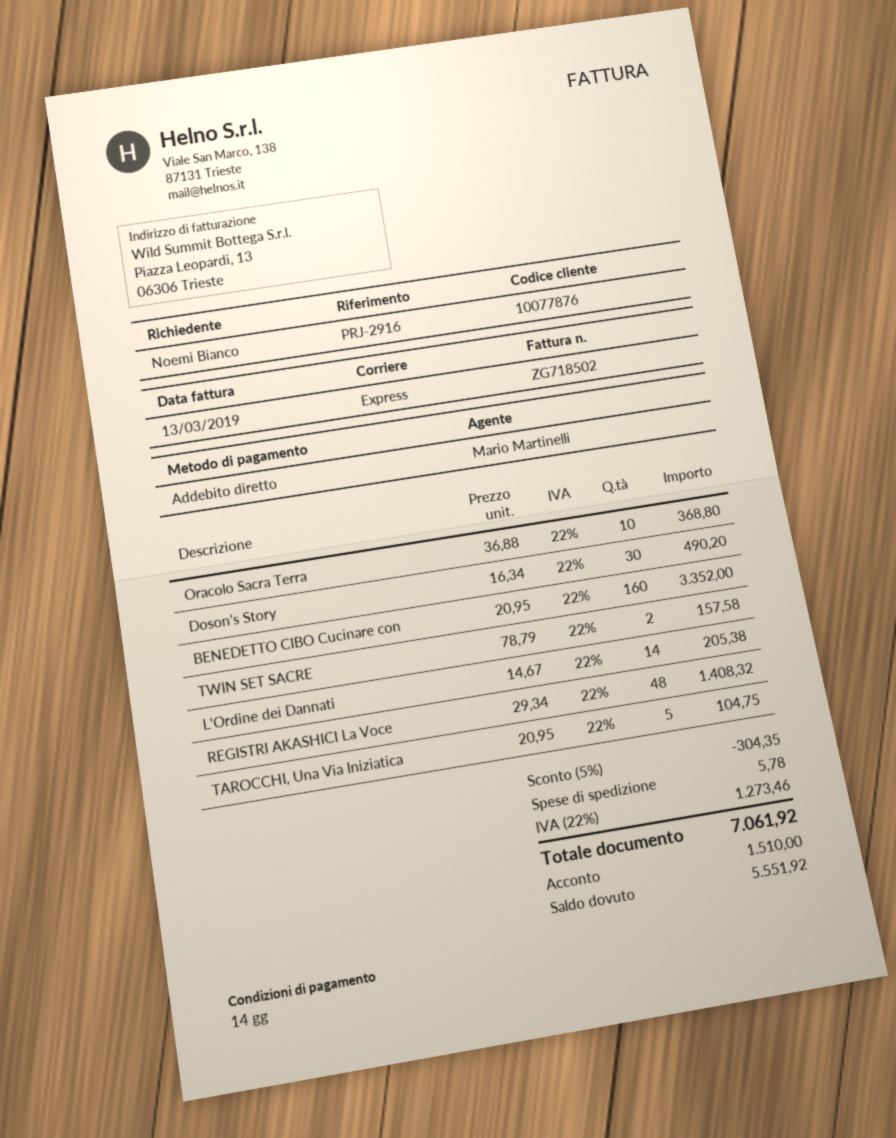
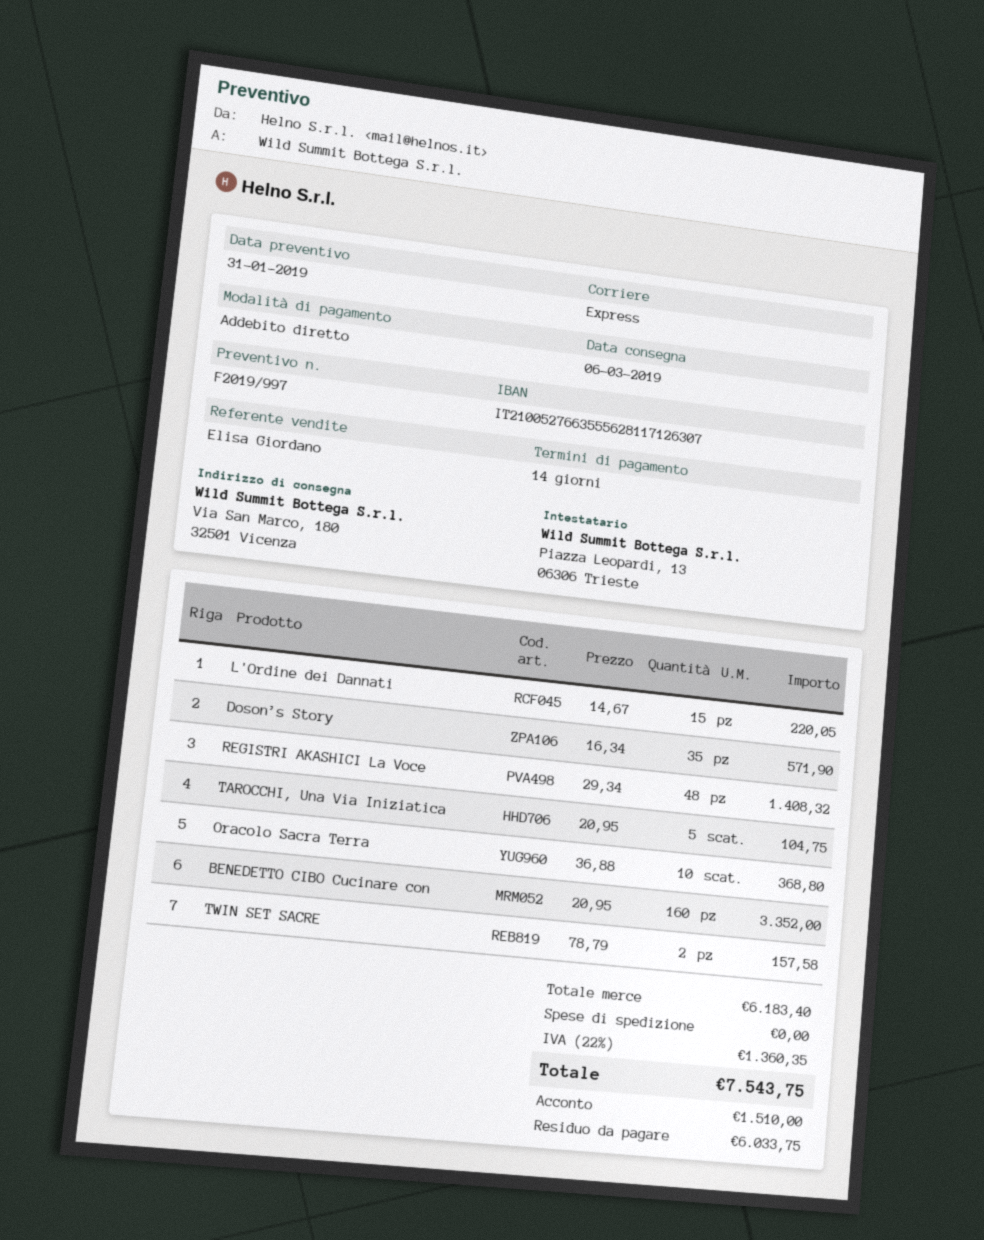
sales rep: Mario Martinelli -> Elisa Giordano
Doson’s Story: 30 x 16.34 = 490.20 -> 35 x 16.34 = 571.90
L'Ordine dei Dannati: 14 x 14.67 = 205.38 -> 15 x 14.67 = 220.05
discount: 5% = 304.35 -> none
shipping: 5.78 -> 0.00
tax: 22% = 1273.46 -> 22% = 1360.35
total: 7061.92 -> 7543.75
balance: 5551.92 -> 6033.75

